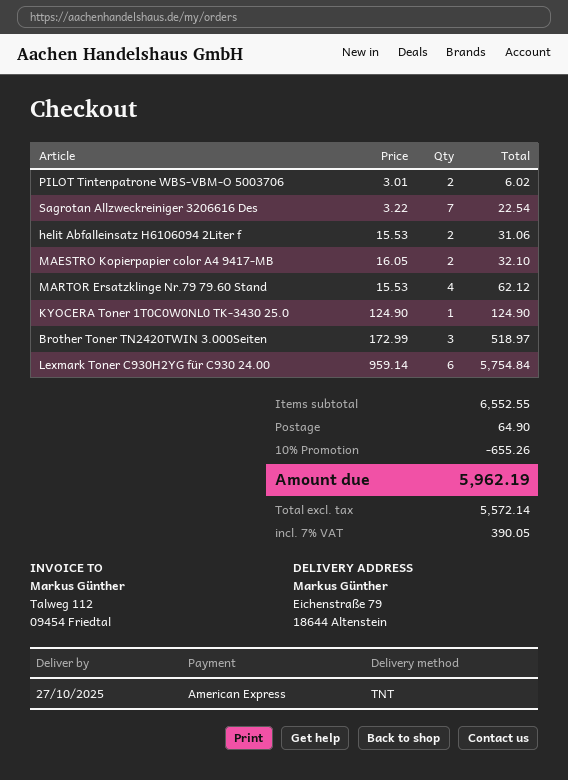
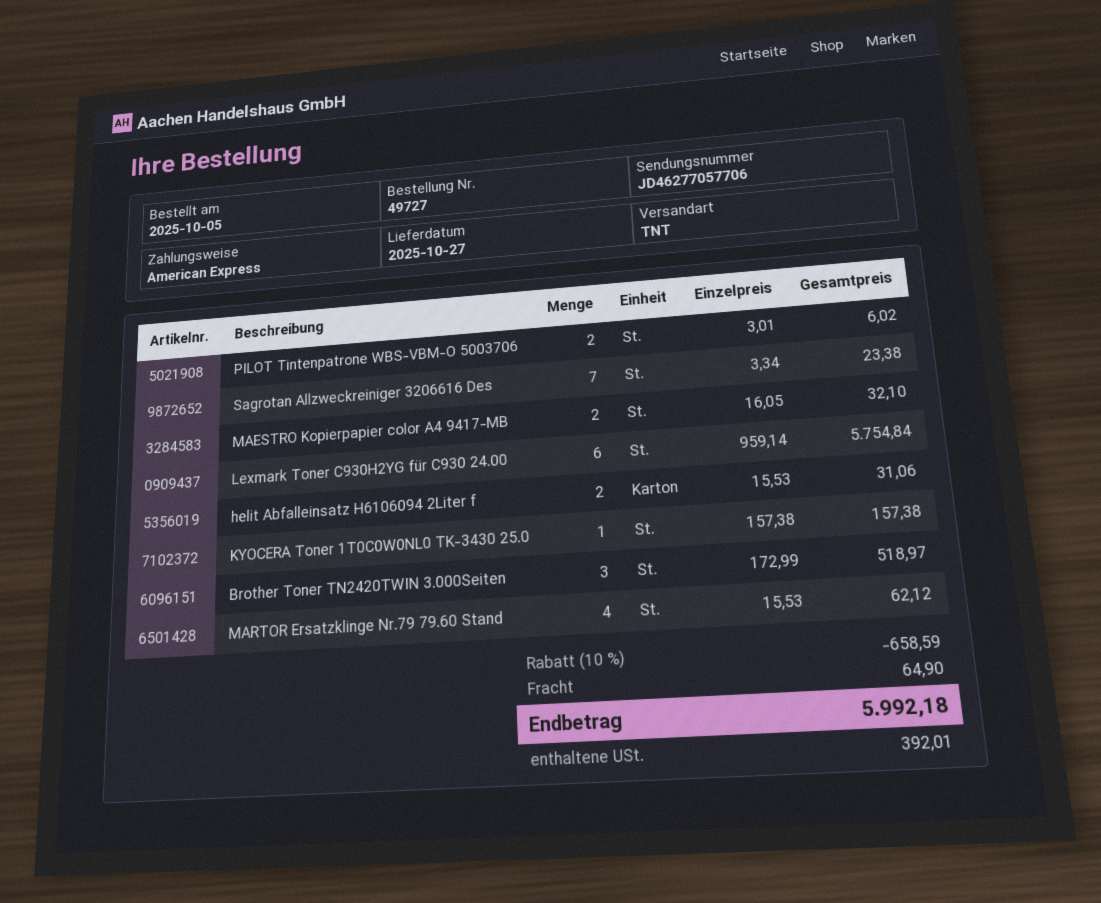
Sagrotan Allzweckreiniger 3206616 Des: 7 x 3.22 = 22.54 -> 7 x 3.34 = 23.38
KYOCERA Toner 1T0C0W0NL0 TK-3430 25.0: 1 x 124.90 = 124.90 -> 1 x 157.38 = 157.38
discount: 10% = 655.26 -> 10% = 658.59
tax: 390.05 -> 392.01
total: 5962.19 -> 5992.18

